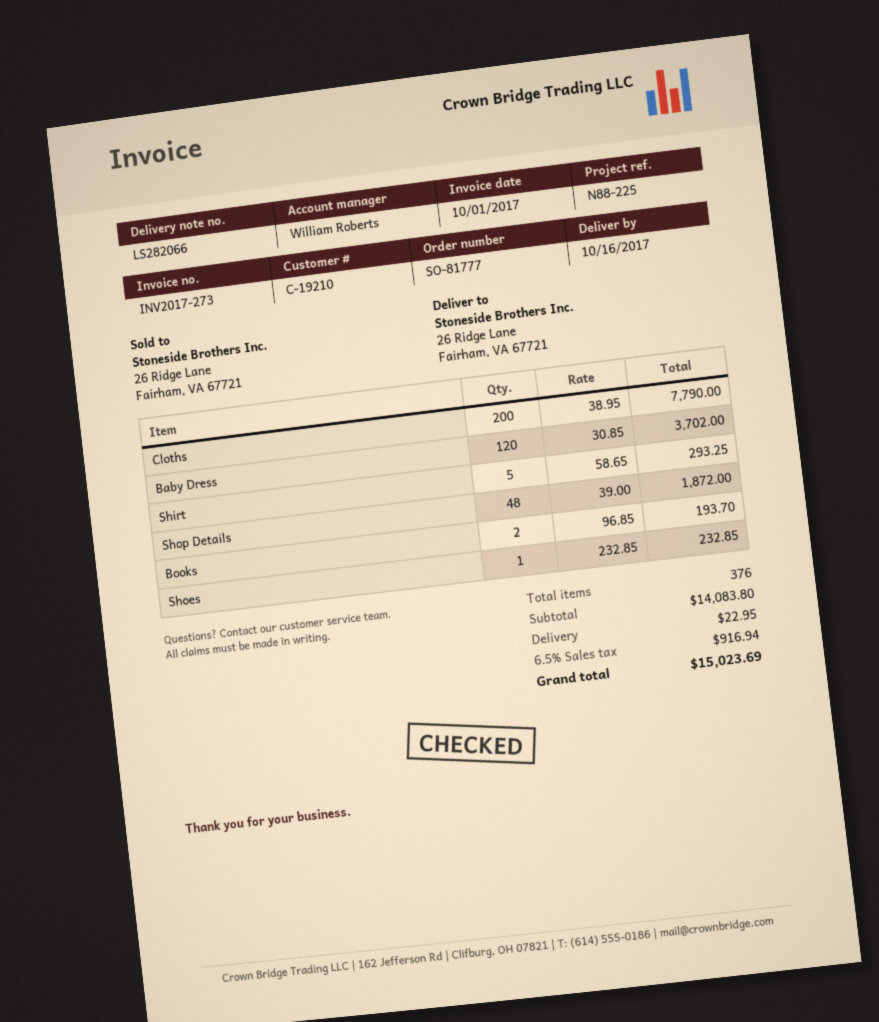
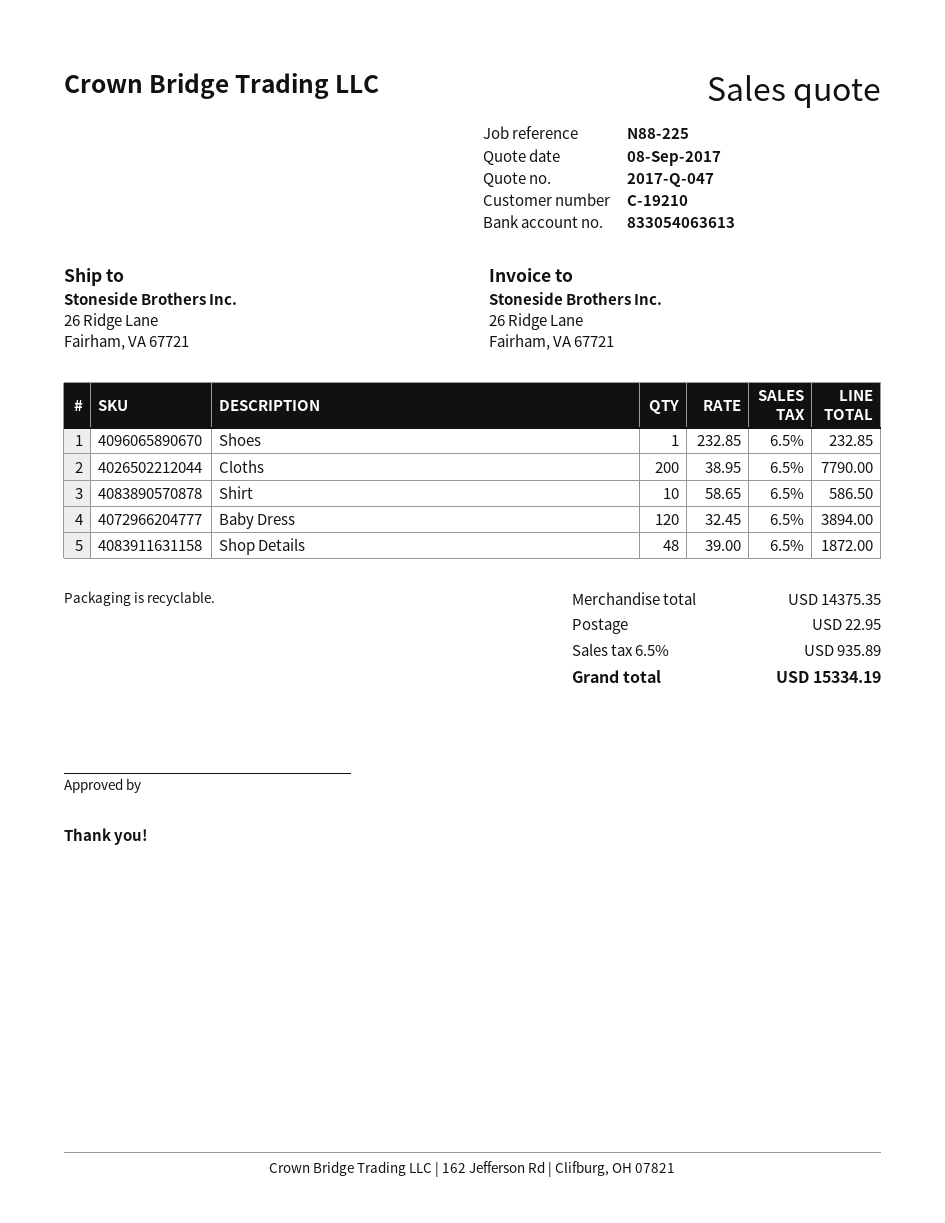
Baby Dress: 120 x 30.85 = 3702.00 -> 120 x 32.45 = 3894.00
Shirt: 5 x 58.65 = 293.25 -> 10 x 58.65 = 586.50
Books: 2 x 96.85 = 193.70 -> none
subtotal: 14083.80 -> 14375.35
tax: 6.5% = 916.94 -> 6.5% = 935.89
total: 15023.69 -> 15334.19

